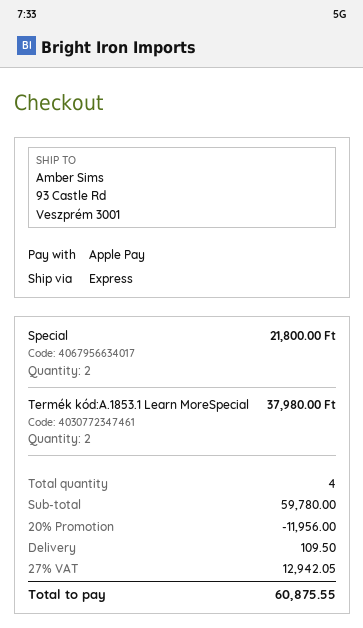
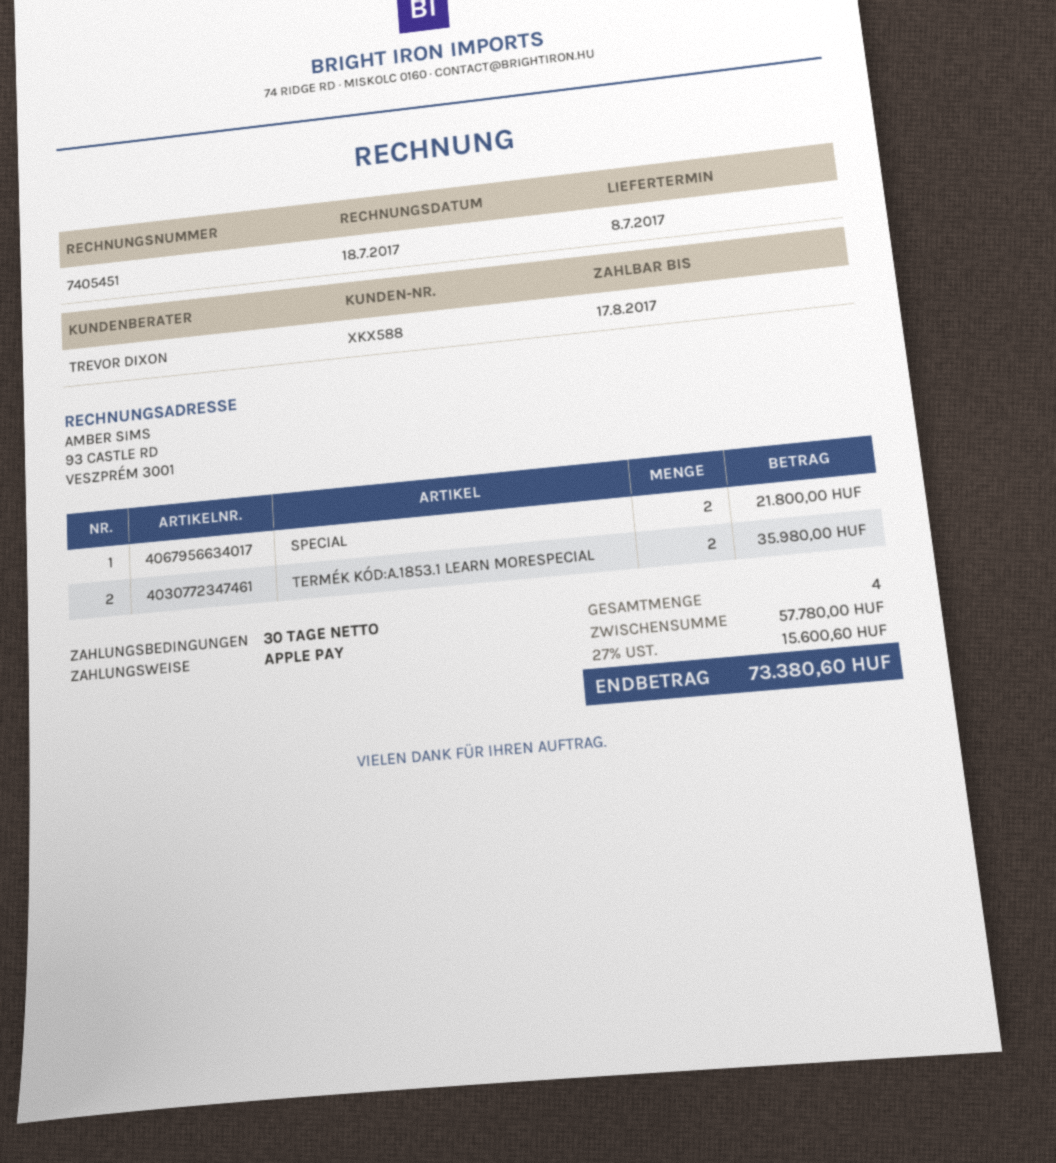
Termék kód:A.1853.1 Learn MoreSpecial: 2 for 37980.00 -> 2 for 35980.00
subtotal: 59780.00 -> 57780.00
discount: 20% = 11956.00 -> none
shipping: 109.50 -> none
tax: 27% = 12942.05 -> 27% = 15600.60
total: 60875.55 -> 73380.60

